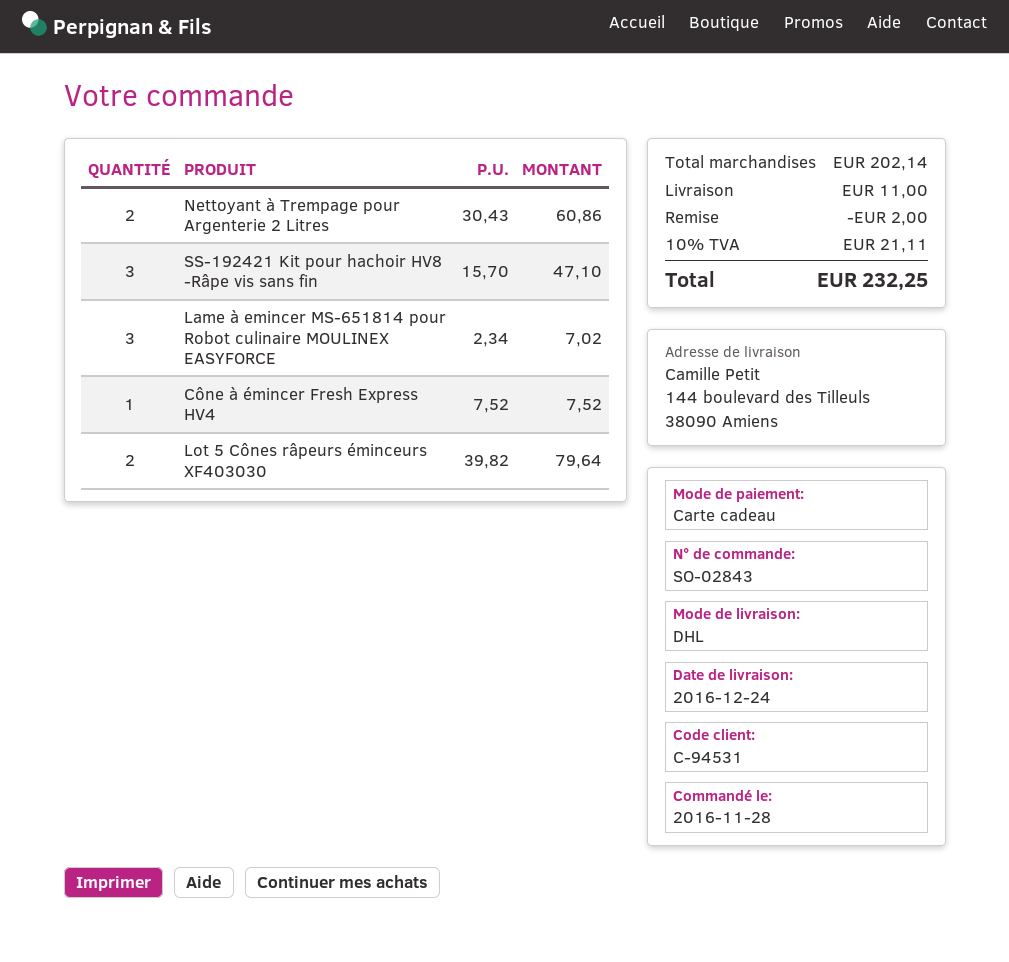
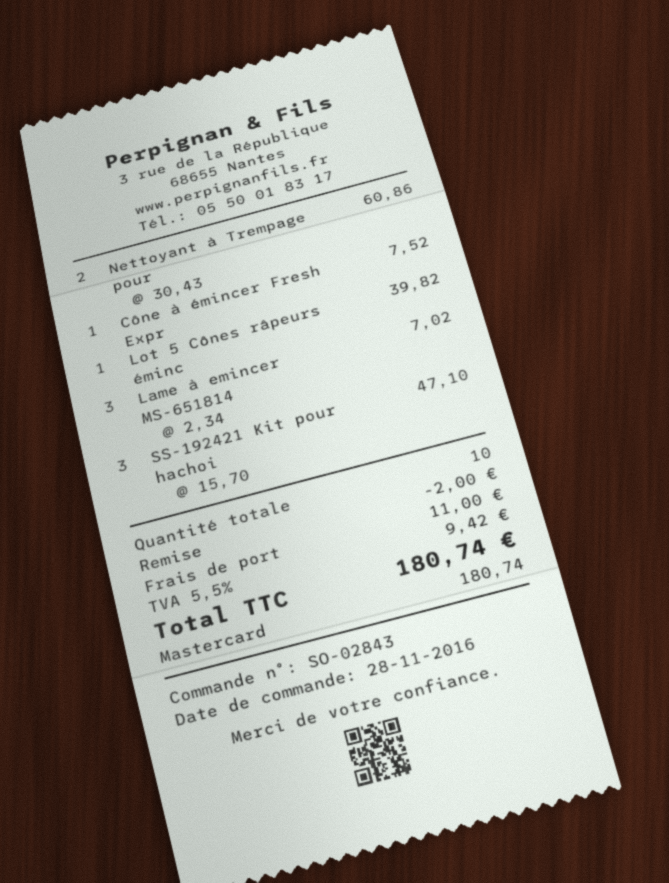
payment method: gift card -> Mastercard
Lot 5 Cônes râpeurs éminceurs XF403030: 2 x 39.82 = 79.64 -> 1 x 39.82 = 39.82
tax: 10% = 21.11 -> 5.5% = 9.42
total: 232.25 -> 180.74

